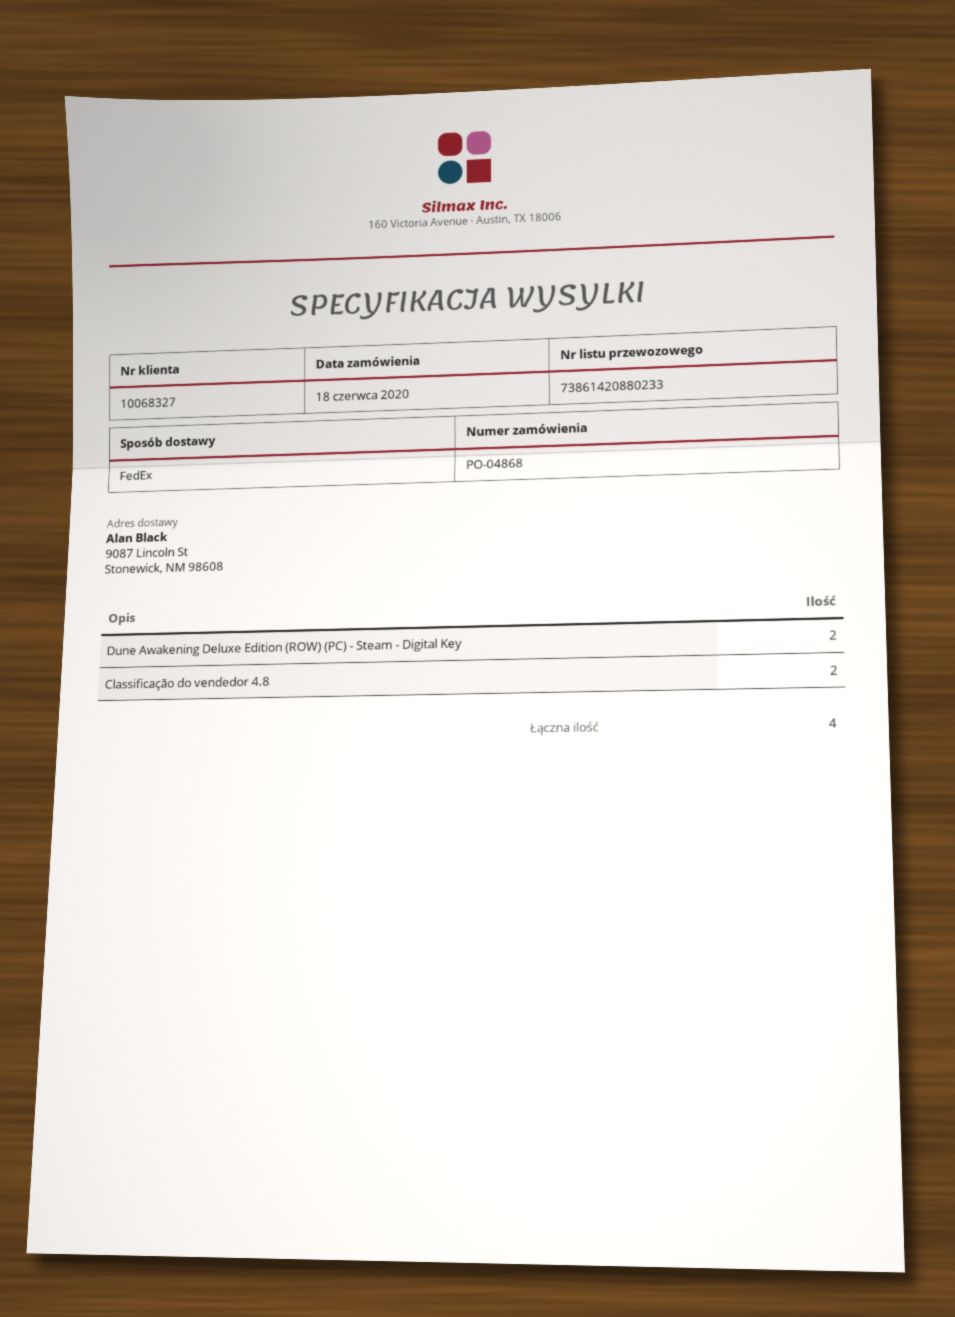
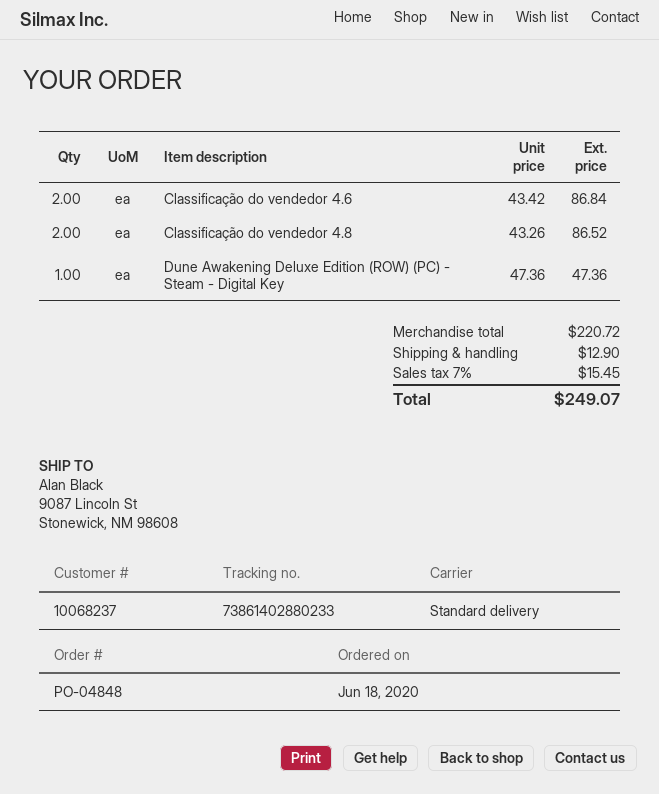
order number: PO-04868 -> PO-04848
customer number: 10068327 -> 10068237
shipping method: FedEx -> standard
tracking number: 73861420880233 -> 73861402880233
Dune Awakening Deluxe Edition (ROW) (PC) - Steam - Digital Key: 2 -> 1
Classificação do vendedor 4.6: none -> 2

